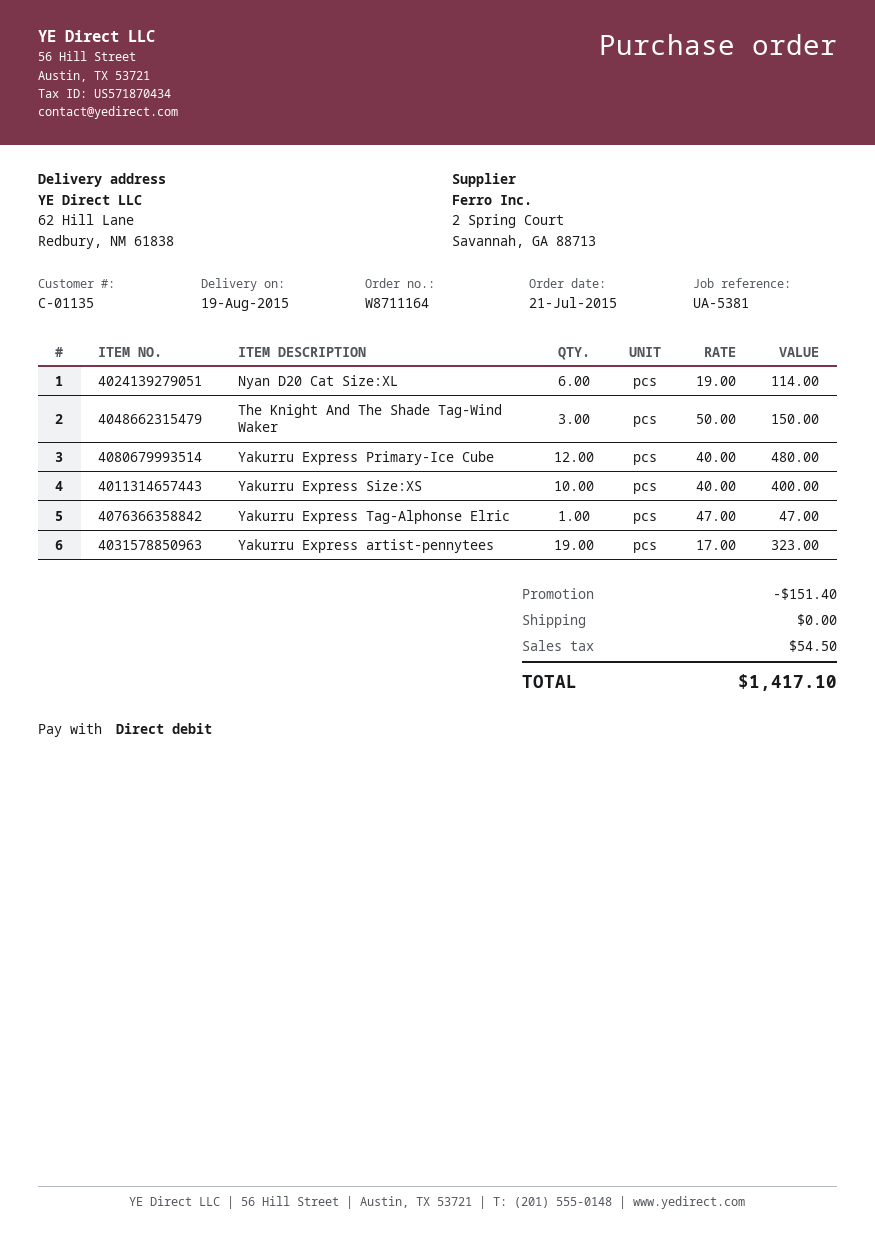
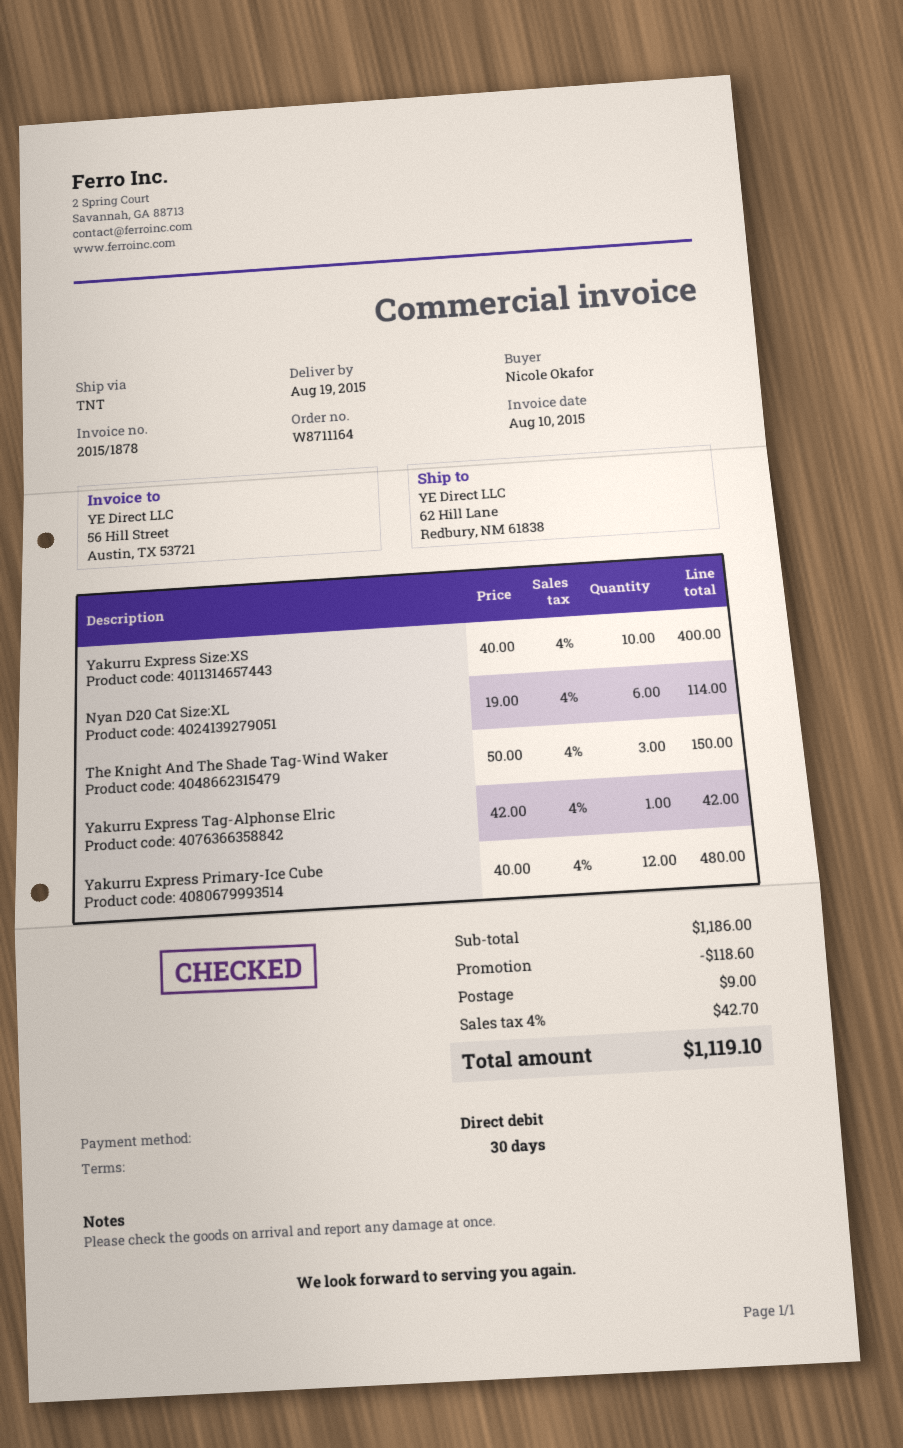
Yakurru Express Tag-Alphonse Elric: 1 x 47.00 = 47.00 -> 1 x 42.00 = 42.00
Yakurru Express artist-pennytees: 19 x 17.00 = 323.00 -> none
discount: 151.40 -> 118.60
shipping: 0.00 -> 9.00
tax: 54.50 -> 42.70
total: 1417.10 -> 1119.10

